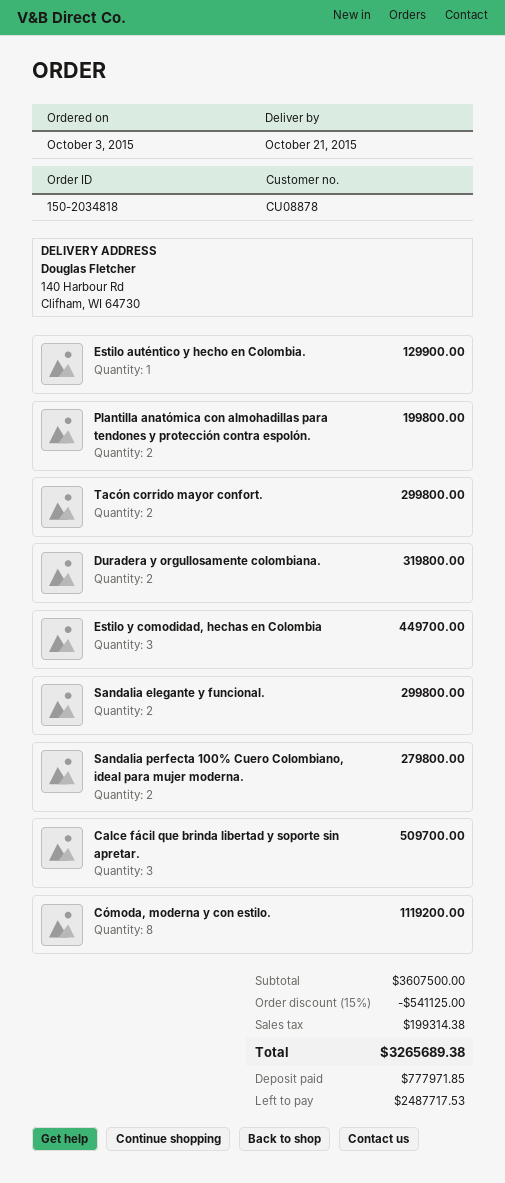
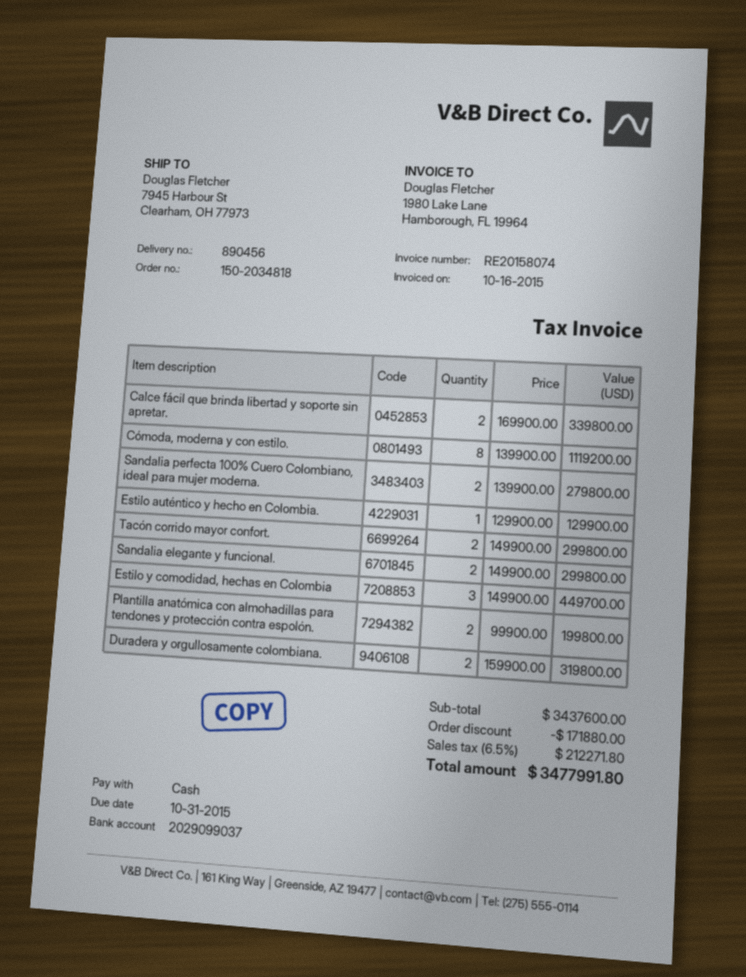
ship to: 140 Harbour Rd, Clifham, WI 64730 -> 7945 Harbour St, Clearham, OH 77973
Calce fácil que brinda libertad y soporte sin apretar.: 3 for 509700.00 -> 2 for 339800.00
subtotal: 3607500.00 -> 3437600.00
discount: 541125.00 -> 171880.00
tax: 199314.38 -> 212271.80
total: 3265689.38 -> 3477991.80

